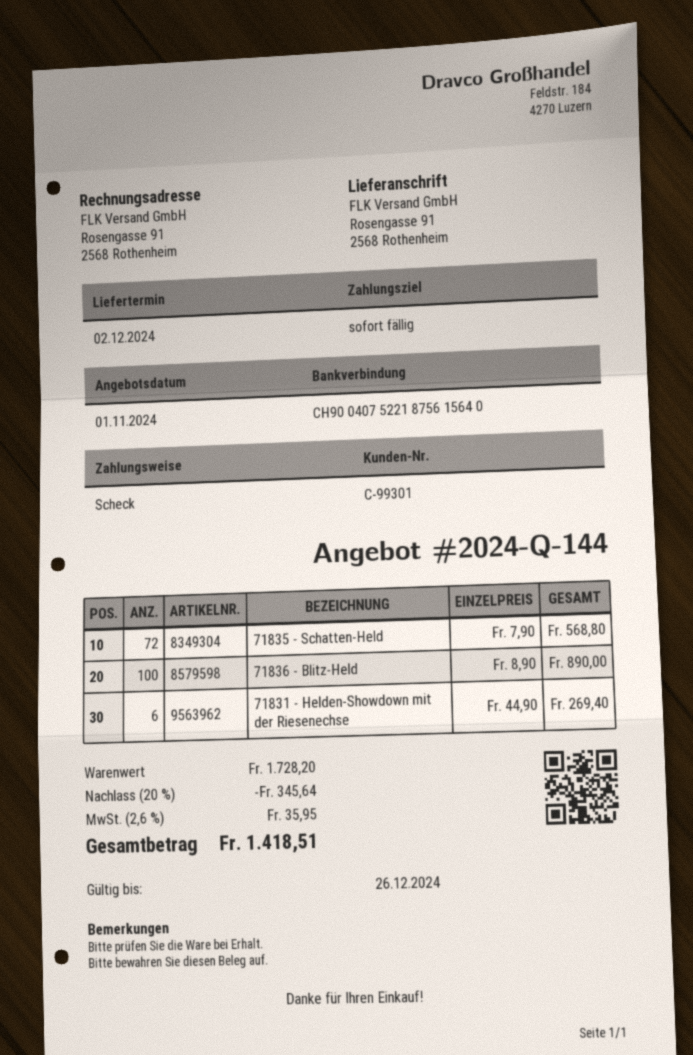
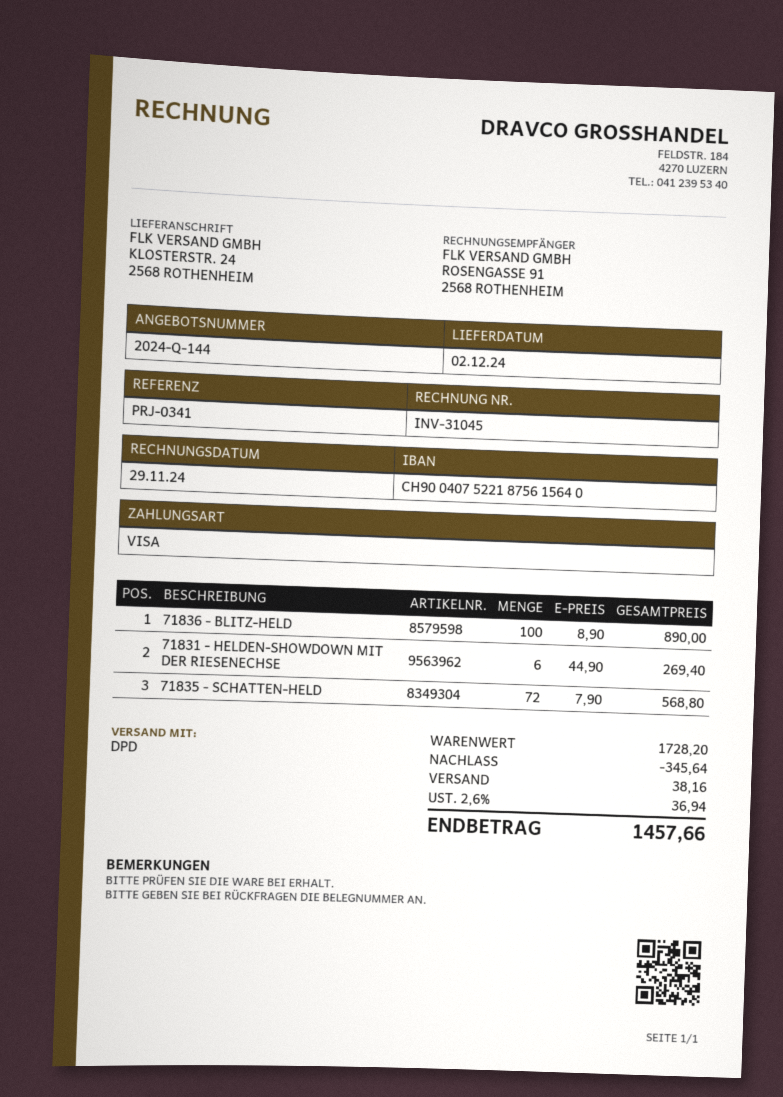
payment method: cheque -> Visa
ship to: Rosengasse 91, 2568 Rothenheim -> KLOSTERSTR. 24, 2568 ROTHENHEIM
shipping: none -> 38.16
tax: 2.6% = 35.95 -> 2.6% = 36.94
total: 1418.51 -> 1457.66

